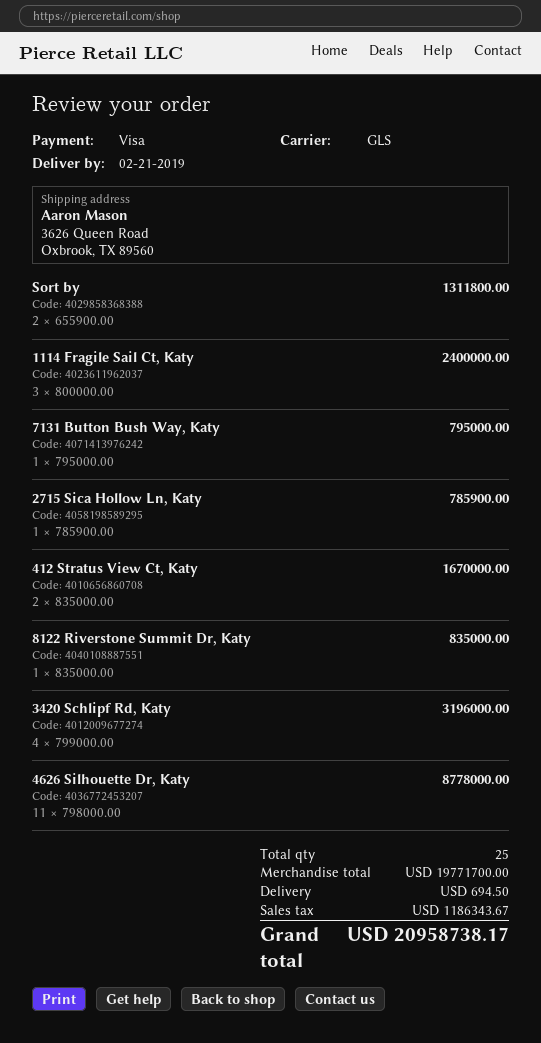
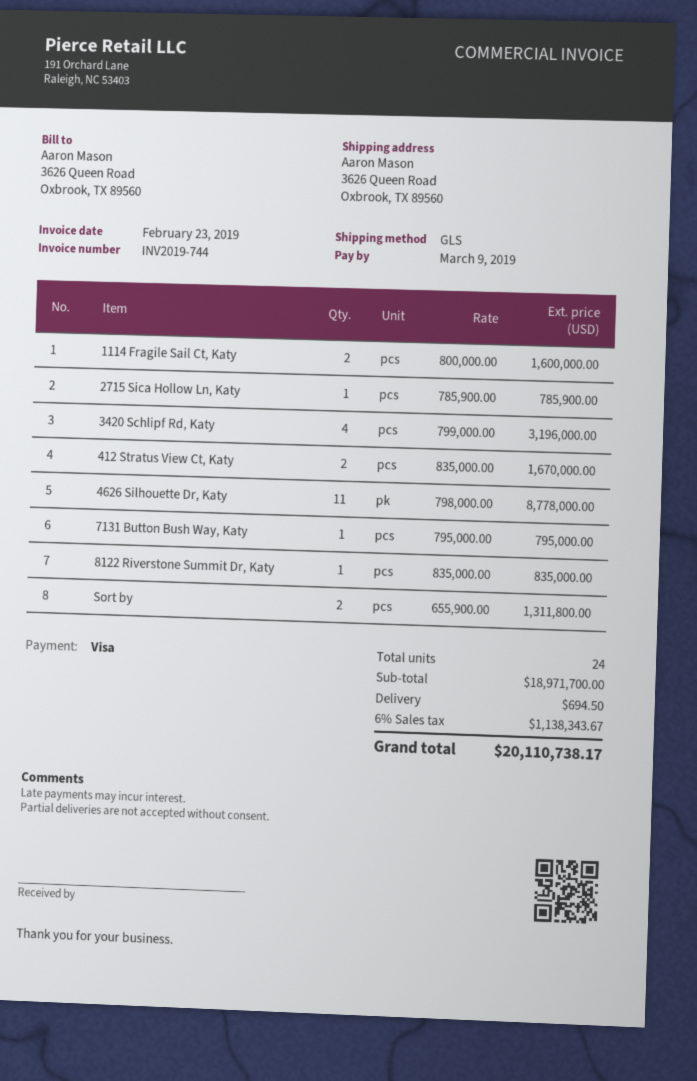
1114 Fragile Sail Ct, Katy: 3 x 800000.00 = 2400000.00 -> 2 x 800000.00 = 1600000.00
total quantity: 25 -> 24
subtotal: 19771700.00 -> 18971700.00
tax: 1186343.67 -> 1138343.67
total: 20958738.17 -> 20110738.17

